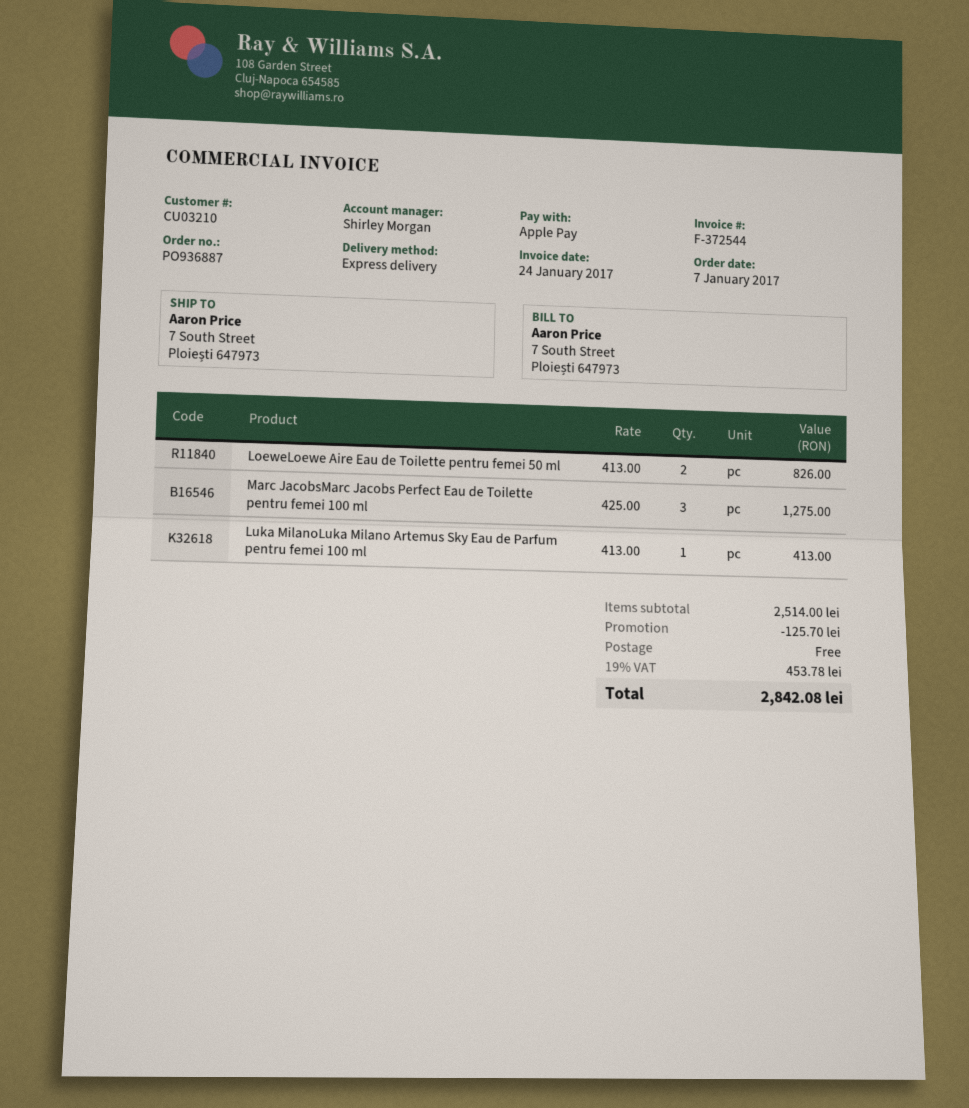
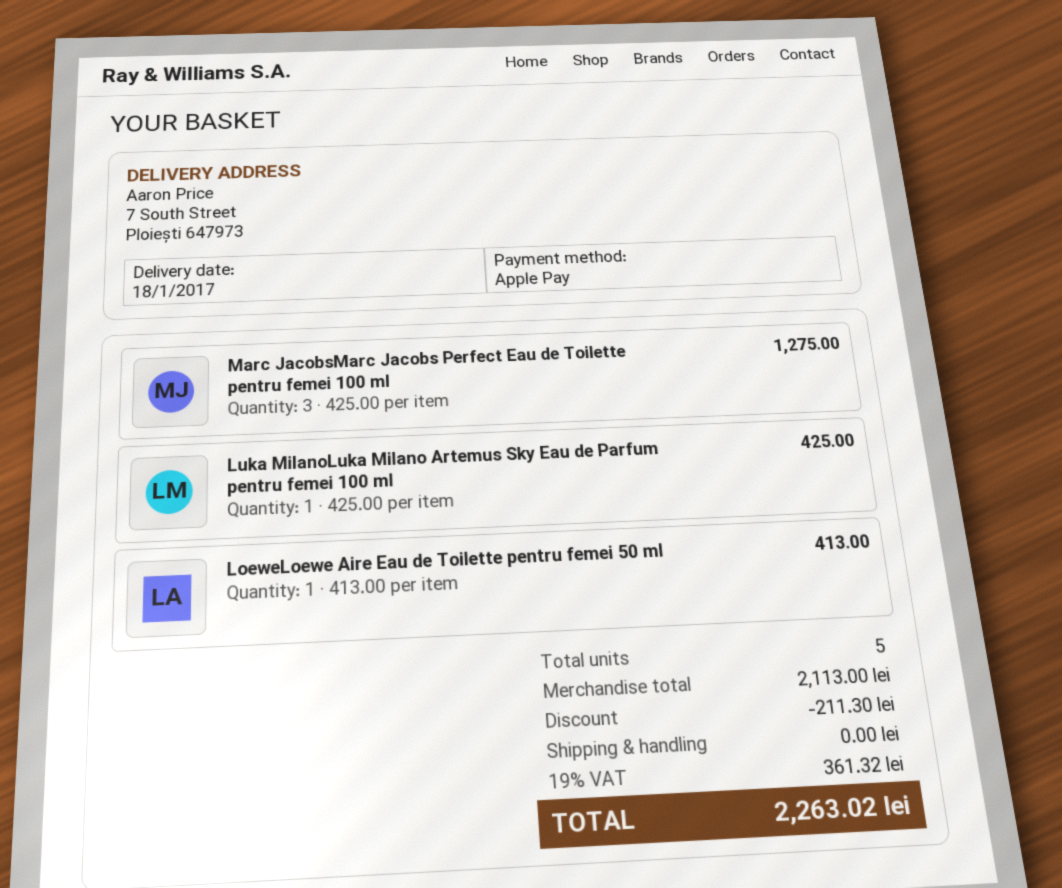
LoeweLoewe Aire Eau de Toilette pentru femei 50 ml: 2 x 413.00 = 826.00 -> 1 x 413.00 = 413.00
Luka MilanoLuka Milano Artemus Sky Eau de Parfum pentru femei 100 ml: 1 x 413.00 = 413.00 -> 1 x 425.00 = 425.00
subtotal: 2514.00 -> 2113.00
discount: 125.70 -> 211.30
tax: 19% = 453.78 -> 19% = 361.32
total: 2842.08 -> 2263.02

